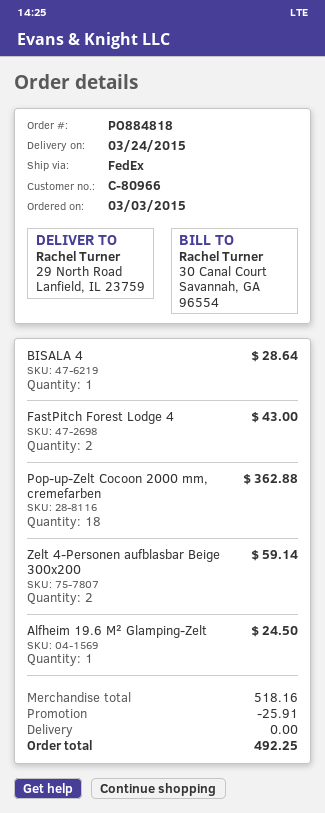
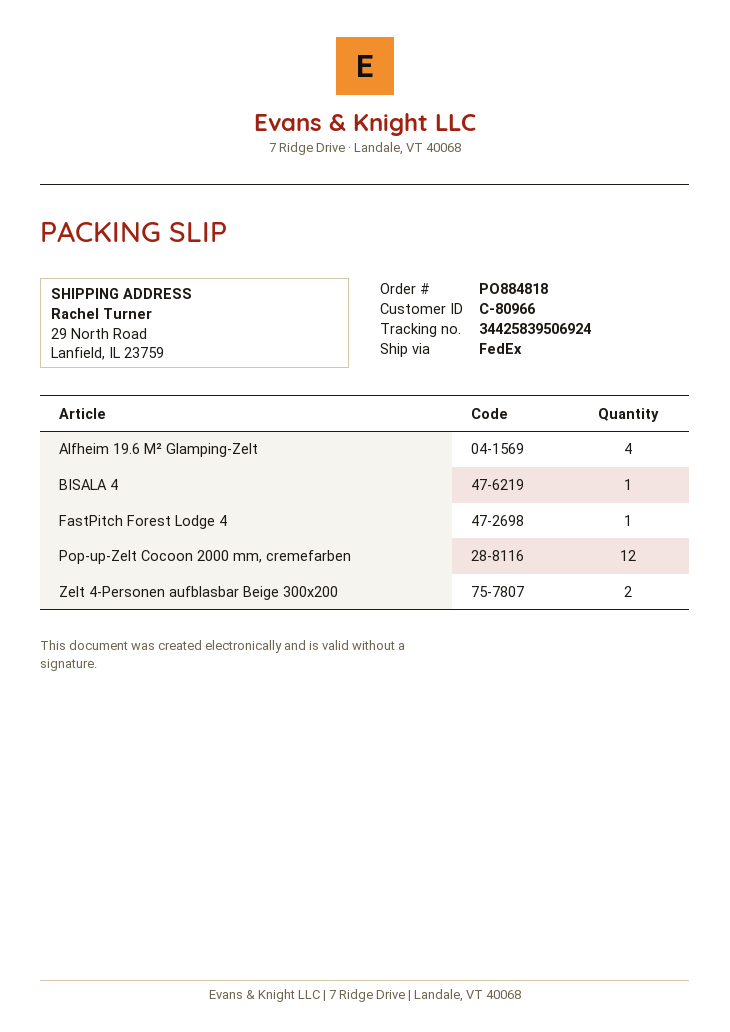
FastPitch Forest Lodge 4: 2 -> 1
Pop-up-Zelt Cocoon 2000 mm, cremefarben: 18 -> 12
Alfheim 19.6 M² Glamping-Zelt: 1 -> 4

